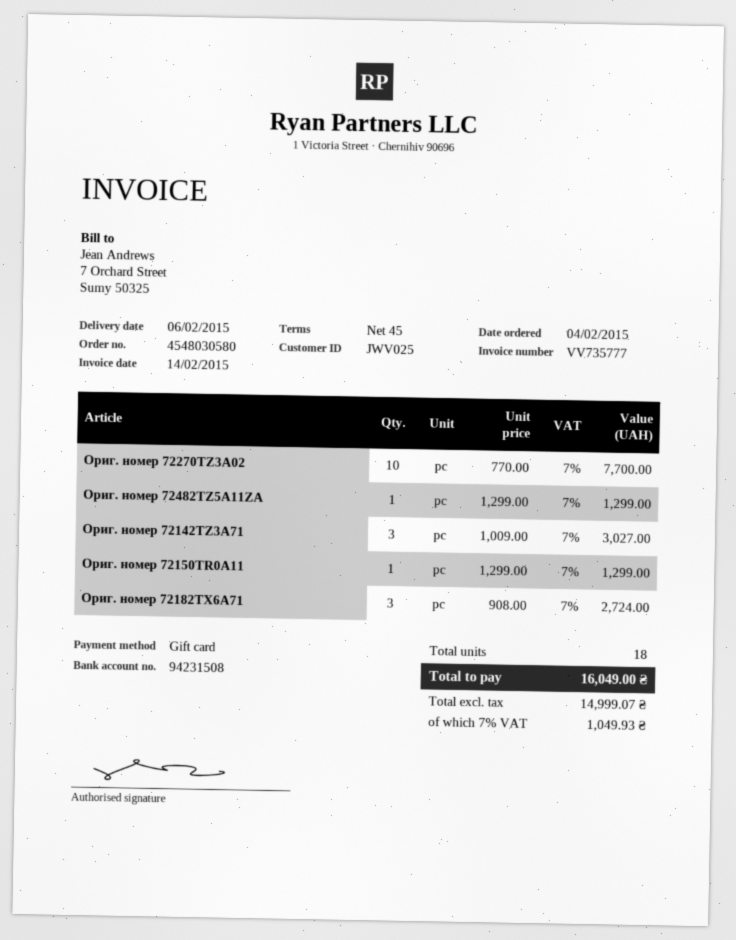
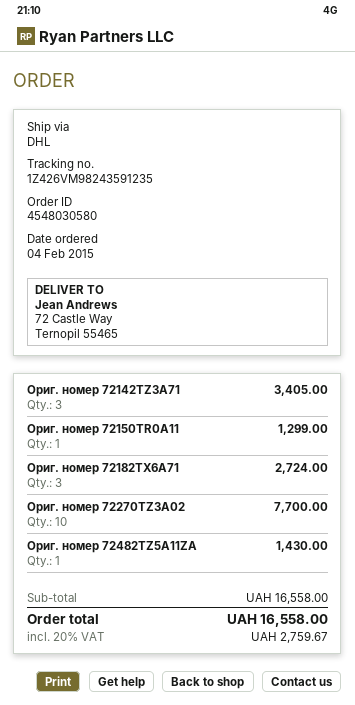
Ориг. номер 72482TZ5A11ZA: 1 for 1299.00 -> 1 for 1430.00
Ориг. номер 72142TZ3A71: 3 for 3027.00 -> 3 for 3405.00
tax: 7% = 1049.93 -> 20% = 2759.67
total: 16049.00 -> 16558.00

